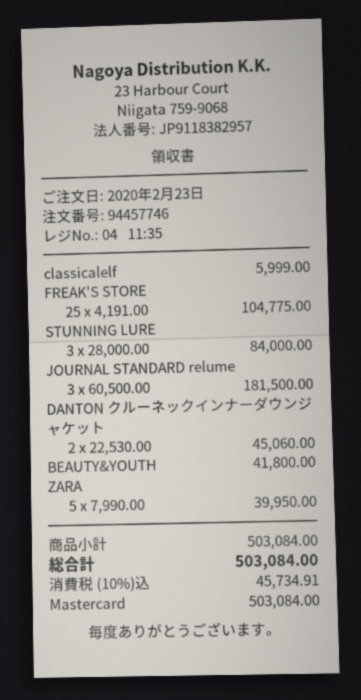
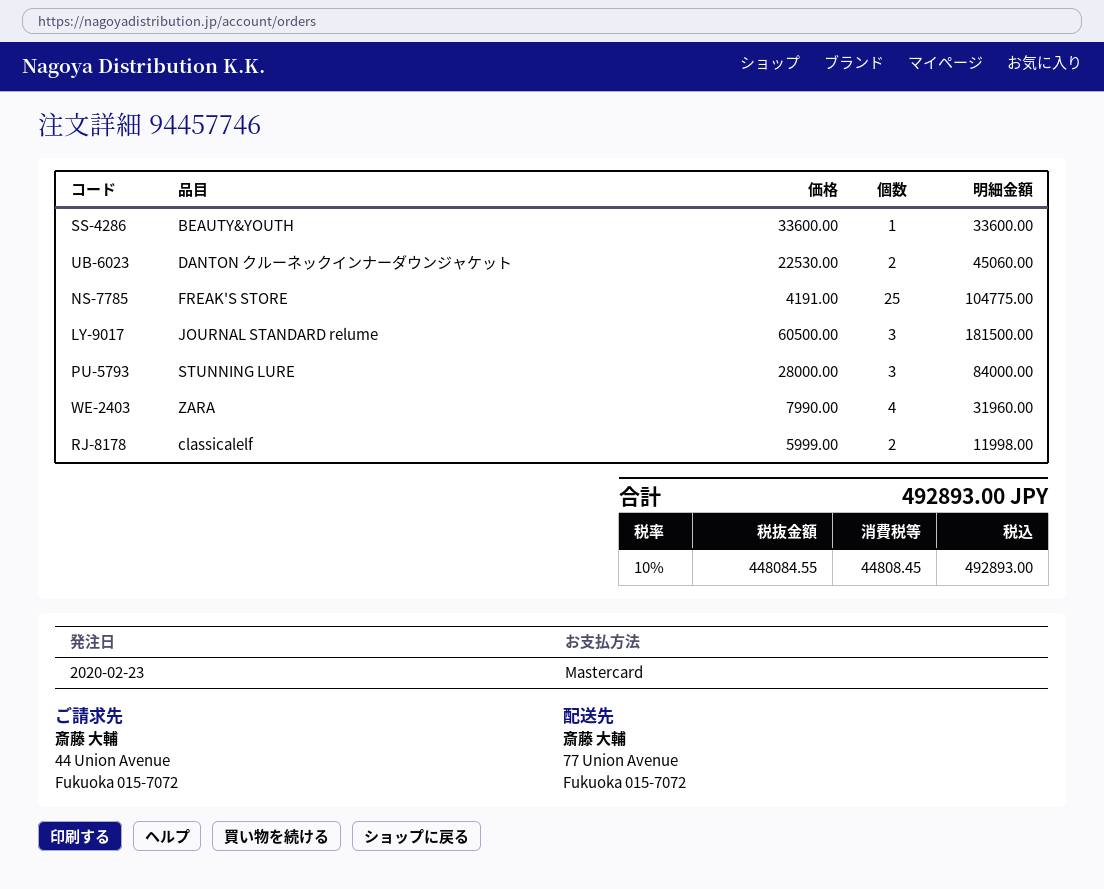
classicalelf: 1 x 5999.00 = 5999.00 -> 2 x 5999.00 = 11998.00
BEAUTY&YOUTH: 1 x 41800.00 = 41800.00 -> 1 x 33600.00 = 33600.00
ZARA: 5 x 7990.00 = 39950.00 -> 4 x 7990.00 = 31960.00
tax: 10% = 45734.91 -> 10% = 44808.45
total: 503084.00 -> 492893.00

